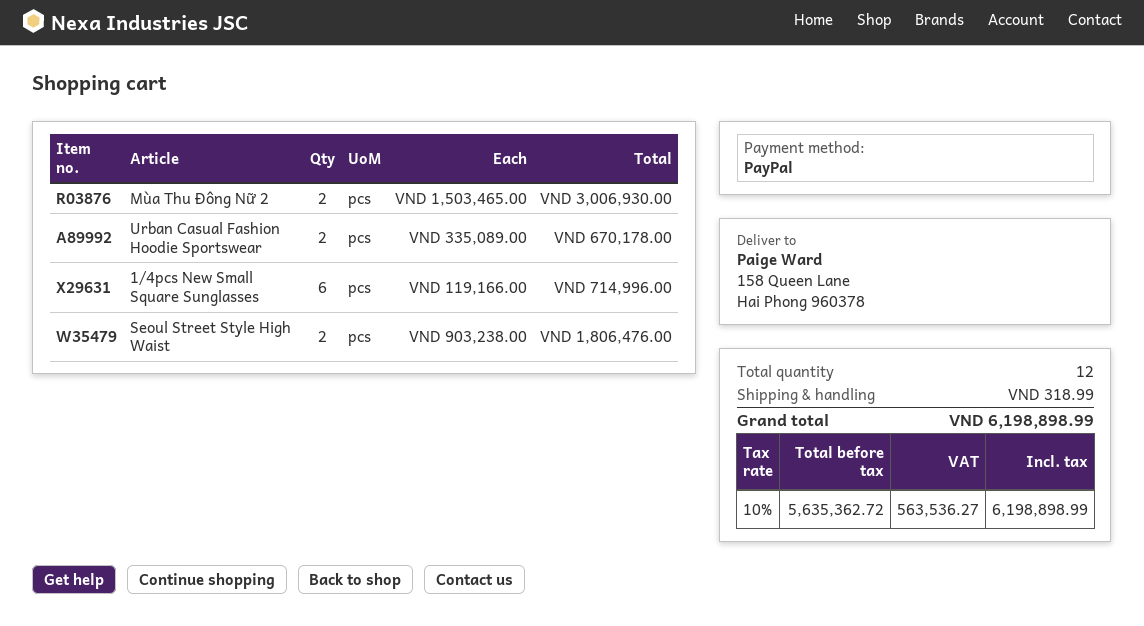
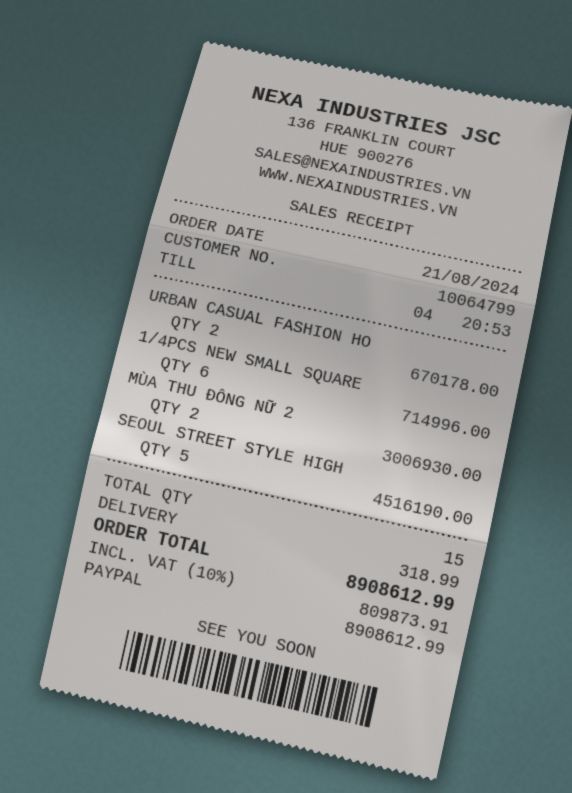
Seoul Street Style High Waist: 2 for 1806476.00 -> 5 for 4516190.00
total quantity: 12 -> 15
tax: 10% = 563536.27 -> 10% = 809873.91
total: 6198898.99 -> 8908612.99

